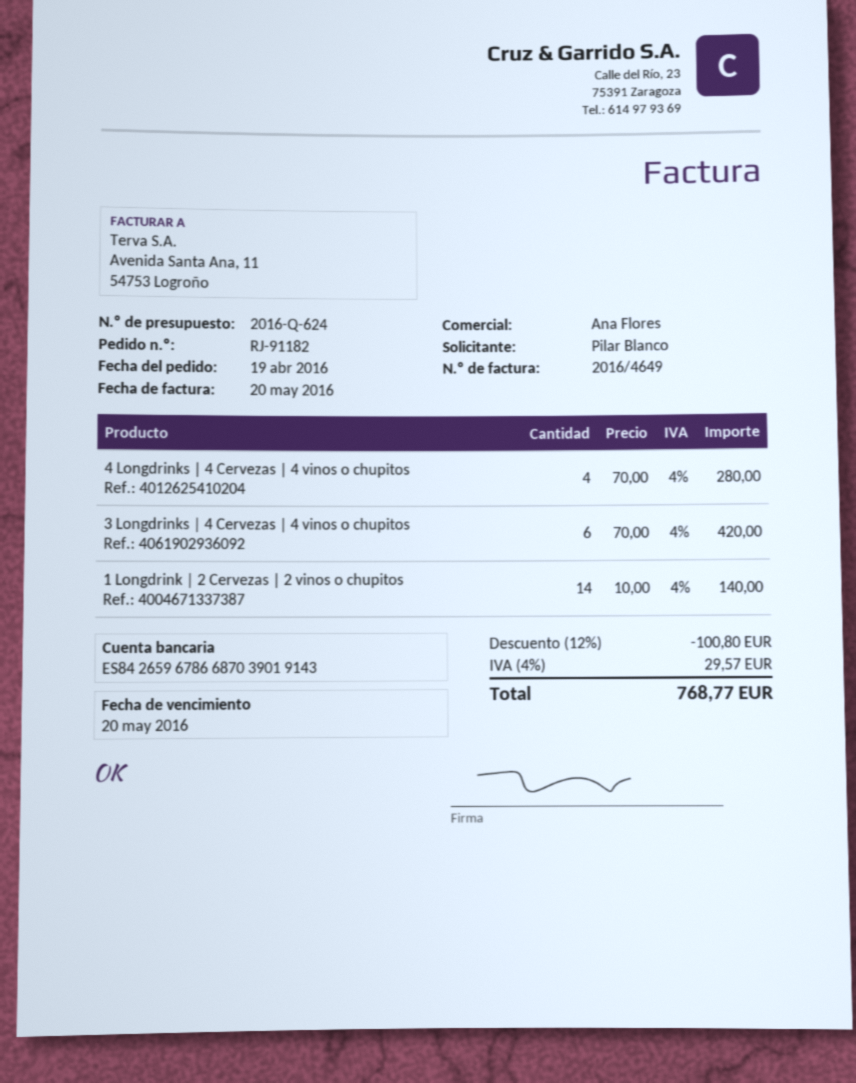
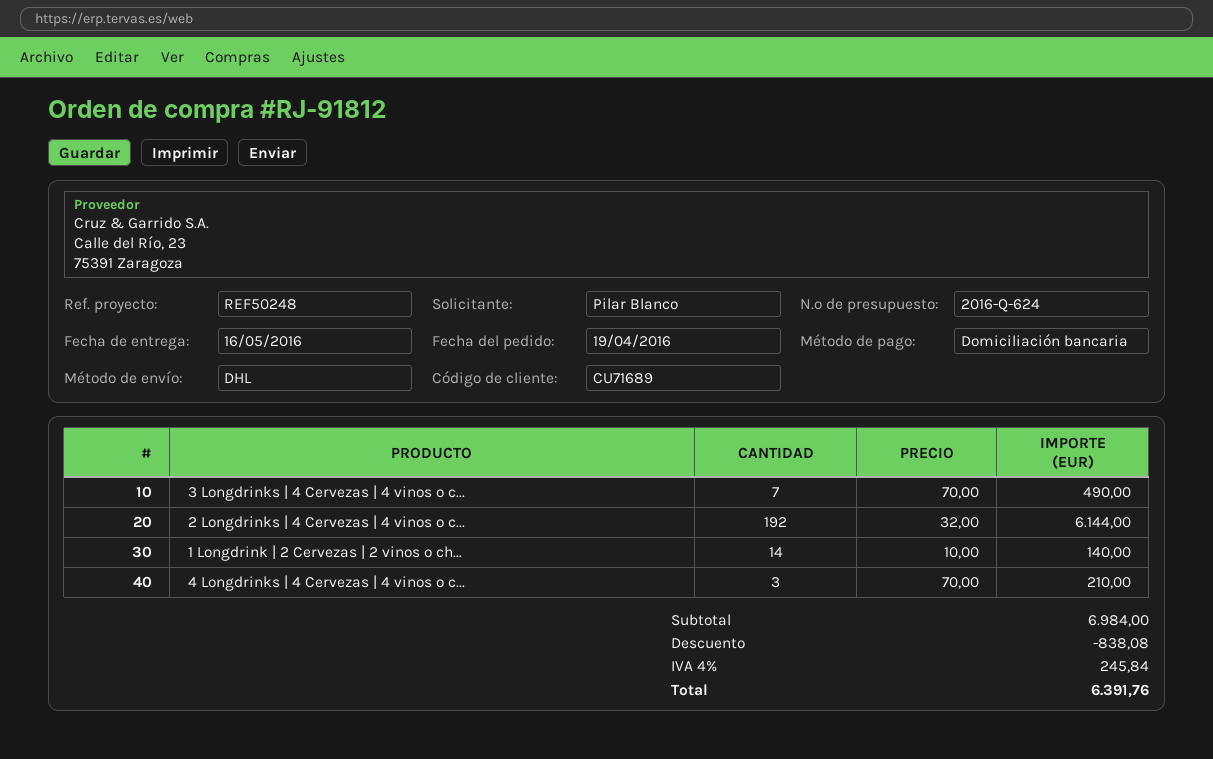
order number: RJ-91182 -> RJ-91812
4 Longdrinks | 4 Cervezas | 4 vinos o chupitos: 4 x 70.00 = 280.00 -> 3 x 70.00 = 210.00
3 Longdrinks | 4 Cervezas | 4 vinos o chupitos: 6 x 70.00 = 420.00 -> 7 x 70.00 = 490.00
2 Longdrinks | 4 Cervezas | 4 vinos o c...: none -> 192 x 32.00 = 6144.00
discount: 100.80 -> 838.08
tax: 4% = 29.57 -> 4% = 245.84
total: 768.77 -> 6391.76

